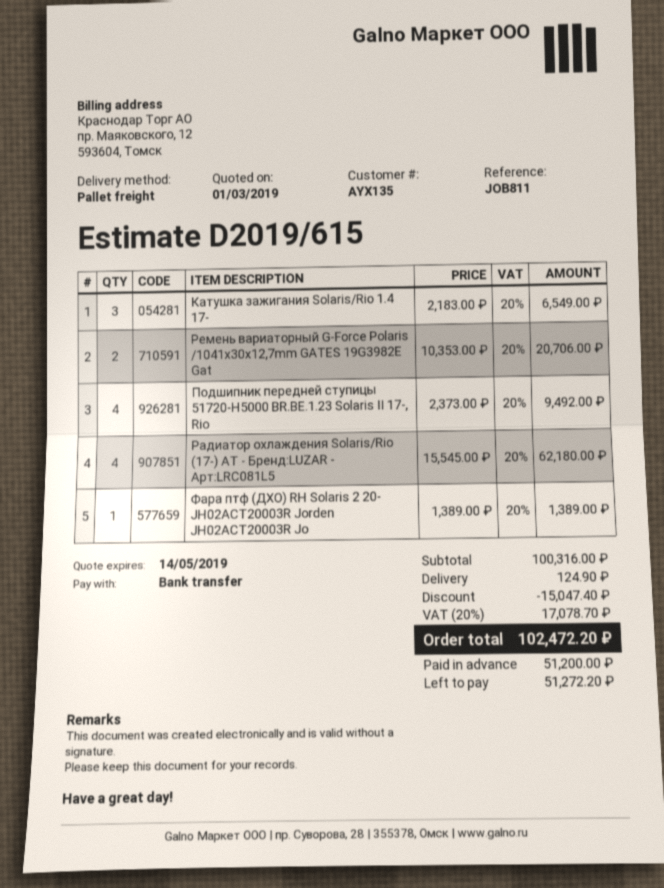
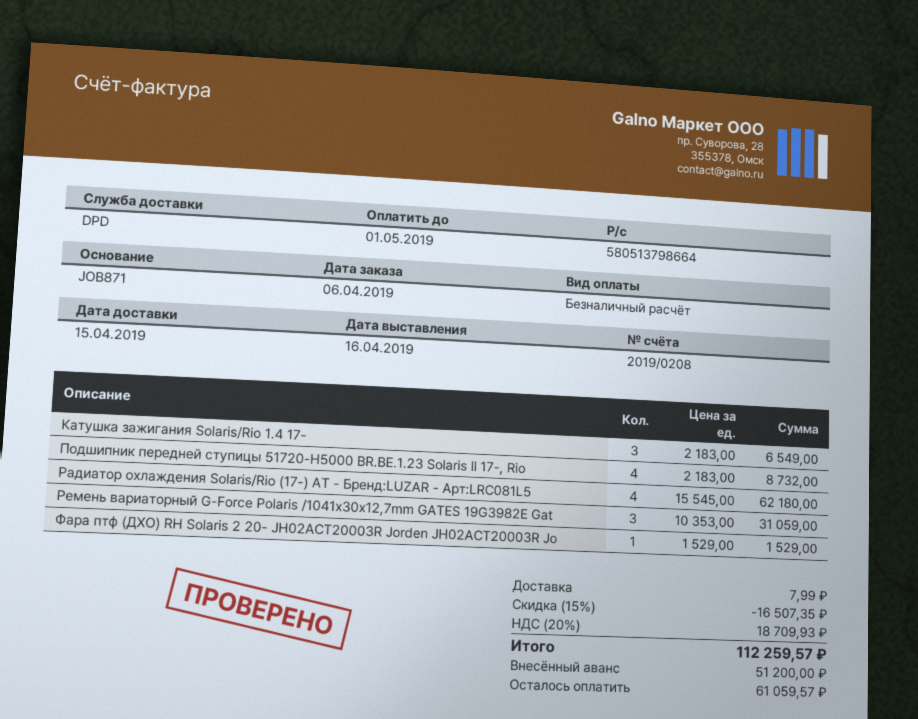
reference: JOB811 -> JOB871
shipping method: pallet freight -> DPD
Ремень вариаторный G-Force Polaris /1041x30x12,7mm GATES 19G3982E Gat: 2 x 10353.00 = 20706.00 -> 3 x 10353.00 = 31059.00
Подшипник передней ступицы 51720-H5000 BR.BE.1.23 Solaris II 17-, Rio: 4 x 2373.00 = 9492.00 -> 4 x 2183.00 = 8732.00
Фара птф (ДХО) RH Solaris 2 20- JH02ACT20003R Jorden JH02ACT20003R Jo: 1 x 1389.00 = 1389.00 -> 1 x 1529.00 = 1529.00
discount: 15047.40 -> 16507.35
shipping: 124.90 -> 7.99
tax: 20% = 17078.70 -> 20% = 18709.93
total: 102472.20 -> 112259.57
balance: 51272.20 -> 61059.57

